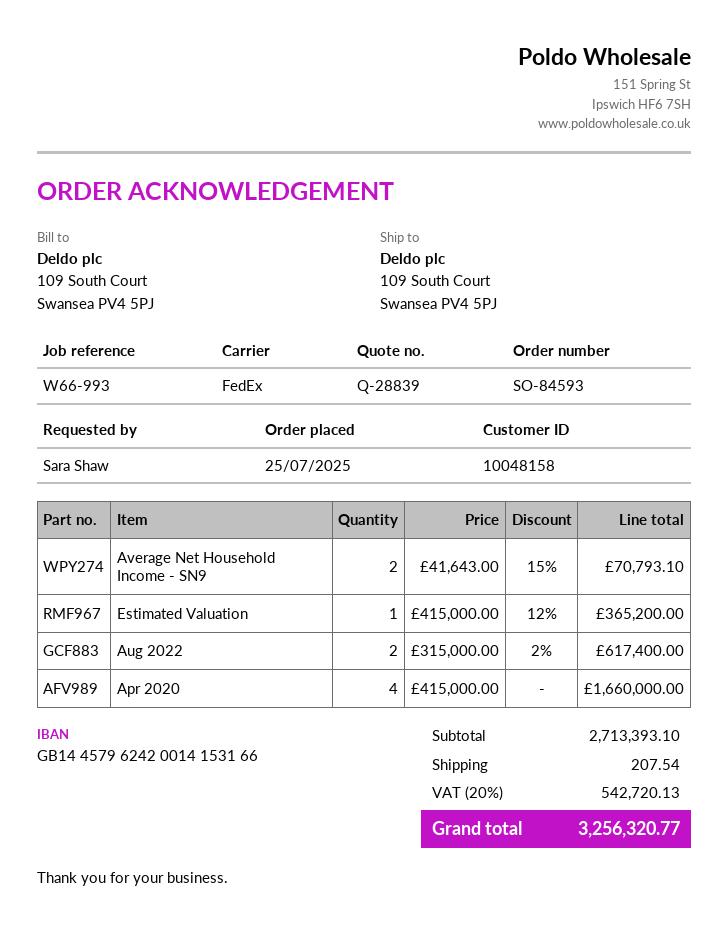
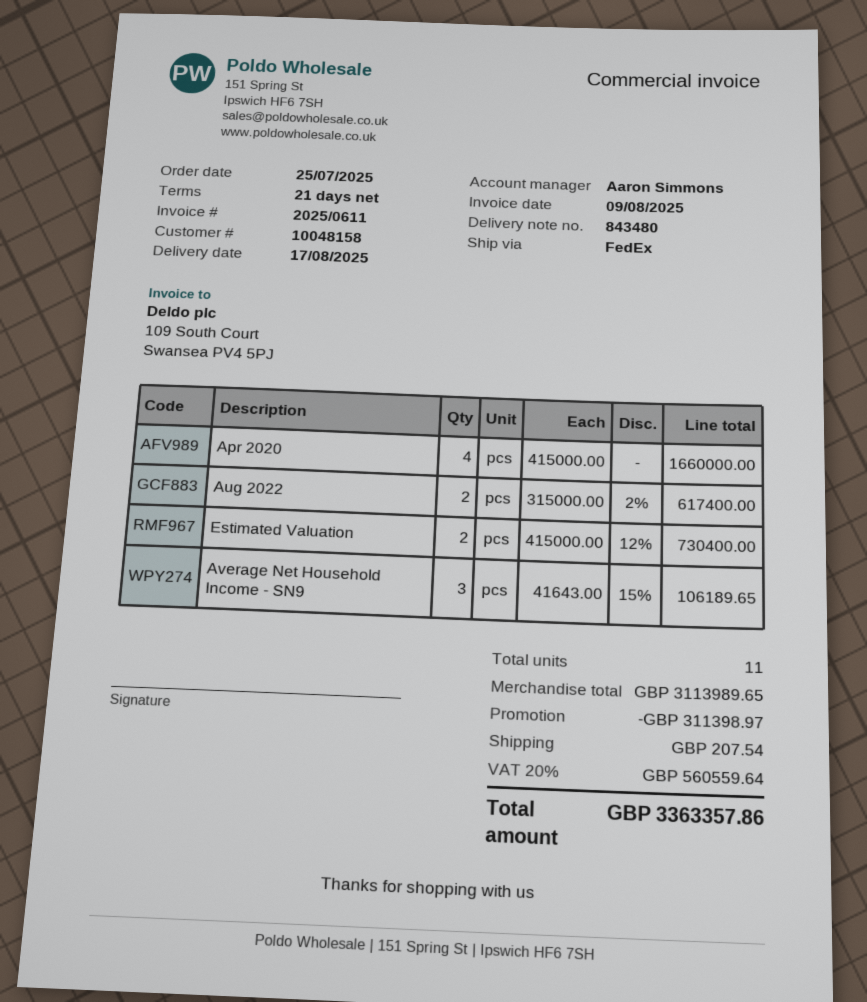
Average Net Household Income - SN9: 2 x 41643.00 - 15% = 70793.10 -> 3 x 41643.00 - 15% = 106189.65
Estimated Valuation: 1 x 415000.00 - 12% = 365200.00 -> 2 x 415000.00 - 12% = 730400.00
subtotal: 2713393.10 -> 3113989.65
discount: none -> 311398.97
tax: 20% = 542720.13 -> 20% = 560559.64
total: 3256320.77 -> 3363357.86

